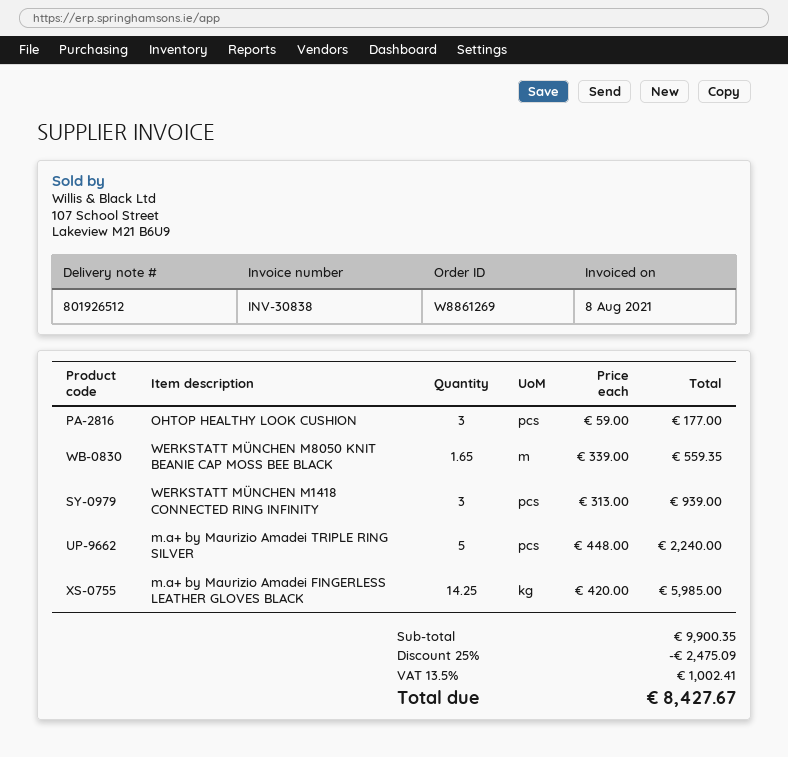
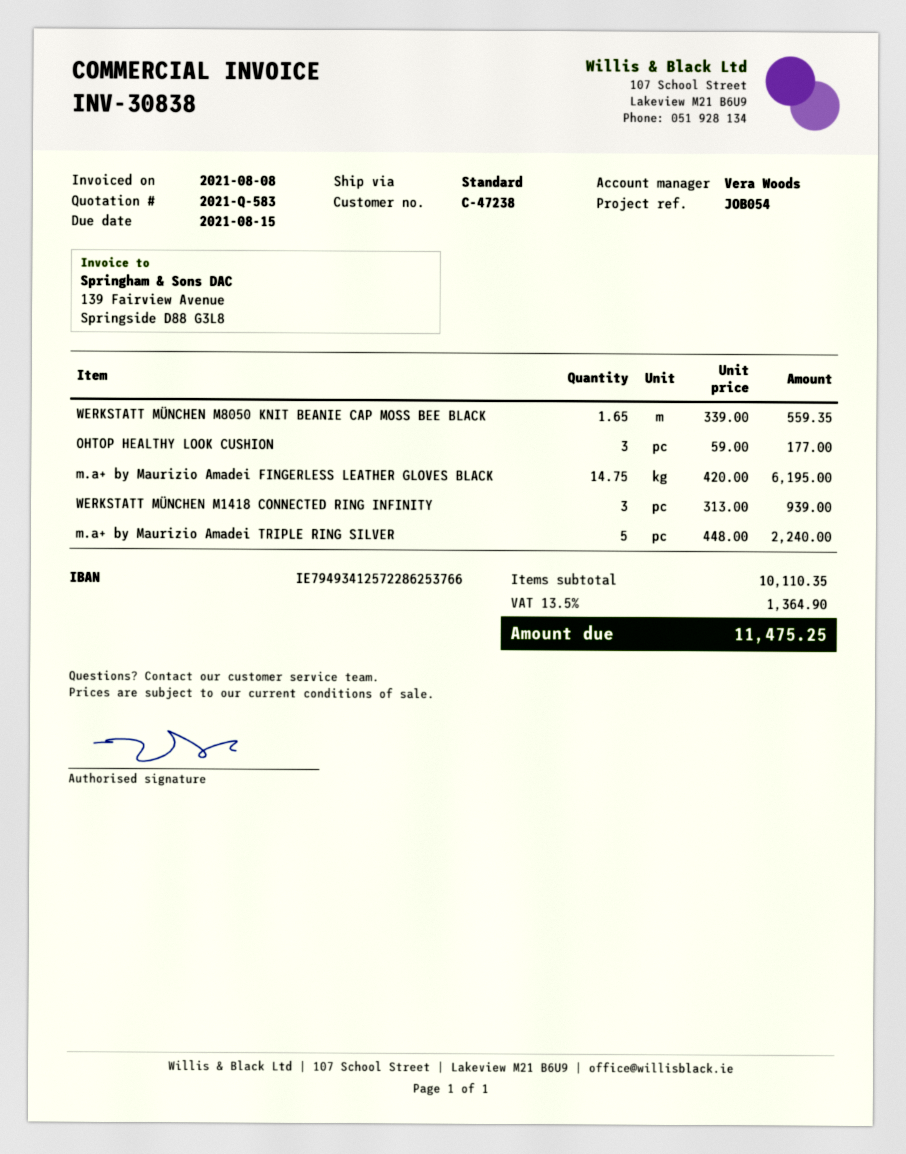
m.a+ by Maurizio Amadei FINGERLESS LEATHER GLOVES BLACK: 14.25 x 420.00 = 5985.00 -> 14.75 x 420.00 = 6195.00
subtotal: 9900.35 -> 10110.35
discount: 25% = 2475.09 -> none
tax: 13.5% = 1002.41 -> 13.5% = 1364.90
total: 8427.67 -> 11475.25

